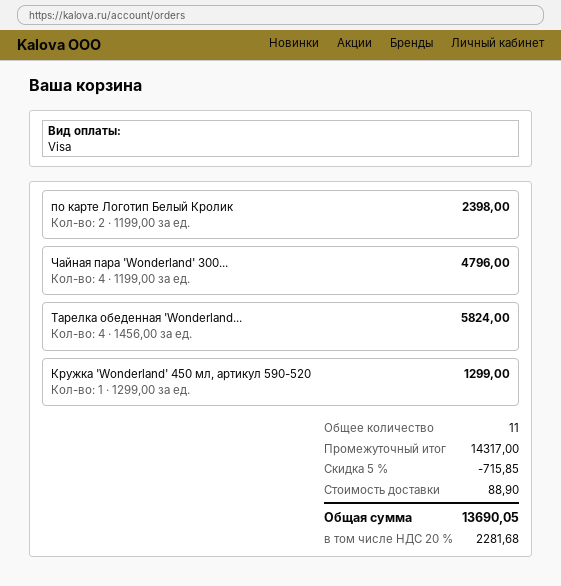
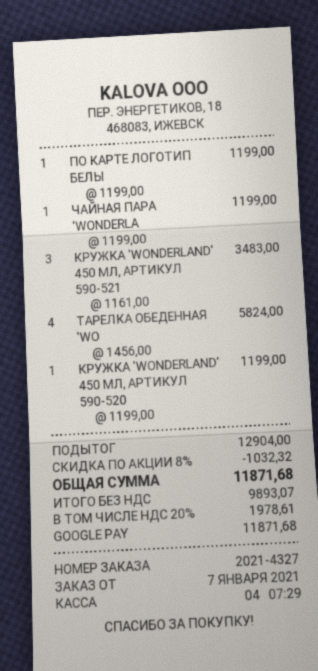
payment method: Visa -> Google Pay
по карте Логотип Белый Кролик: 2 x 1199.00 = 2398.00 -> 1 x 1199.00 = 1199.00
Чайная пара 'Wonderland' 300...: 4 x 1199.00 = 4796.00 -> 1 x 1199.00 = 1199.00
Кружка 'Wonderland' 450 мл, артикул 590-520: 1 x 1299.00 = 1299.00 -> 1 x 1199.00 = 1199.00
КРУЖКА 'WONDERLAND' 450 МЛ, АРТИКУЛ 590-521: none -> 3 x 1161.00 = 3483.00
subtotal: 14317.00 -> 12904.00
discount: 5% = 715.85 -> 8% = 1032.32
shipping: 88.90 -> none
tax: 20% = 2281.68 -> 20% = 1978.61
total: 13690.05 -> 11871.68

